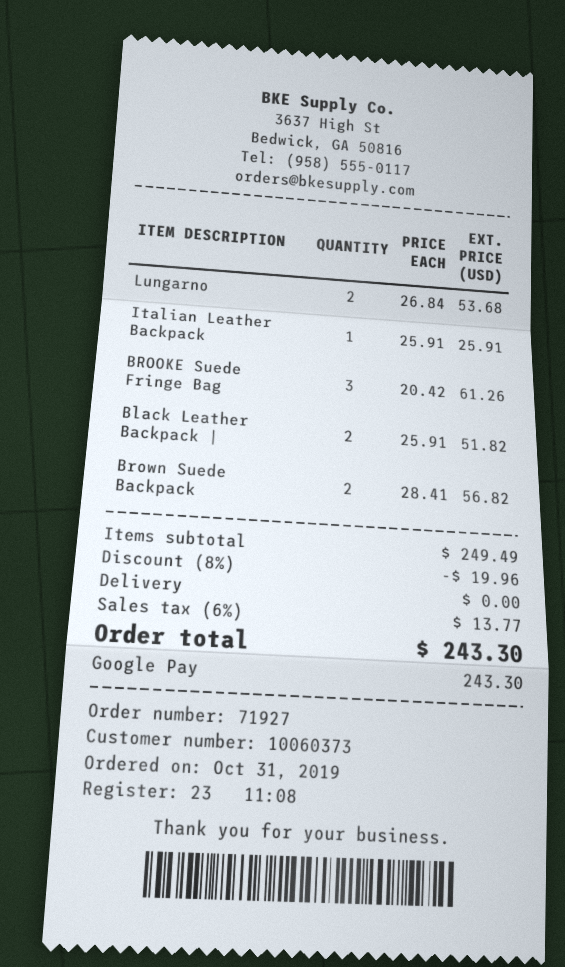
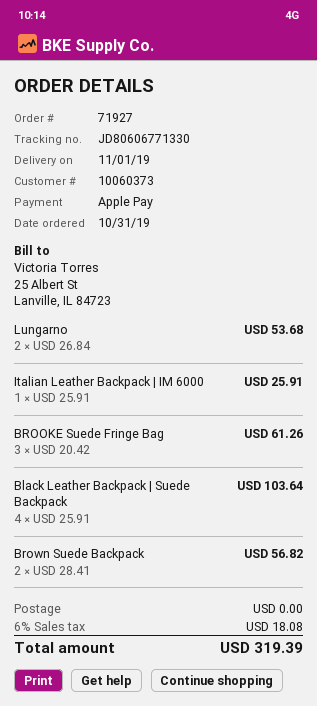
payment method: Google Pay -> Apple Pay
Black Leather Backpack |: 2 x 25.91 = 51.82 -> 4 x 25.91 = 103.64
discount: 8% = 19.96 -> none
tax: 6% = 13.77 -> 6% = 18.08
total: 243.30 -> 319.39

